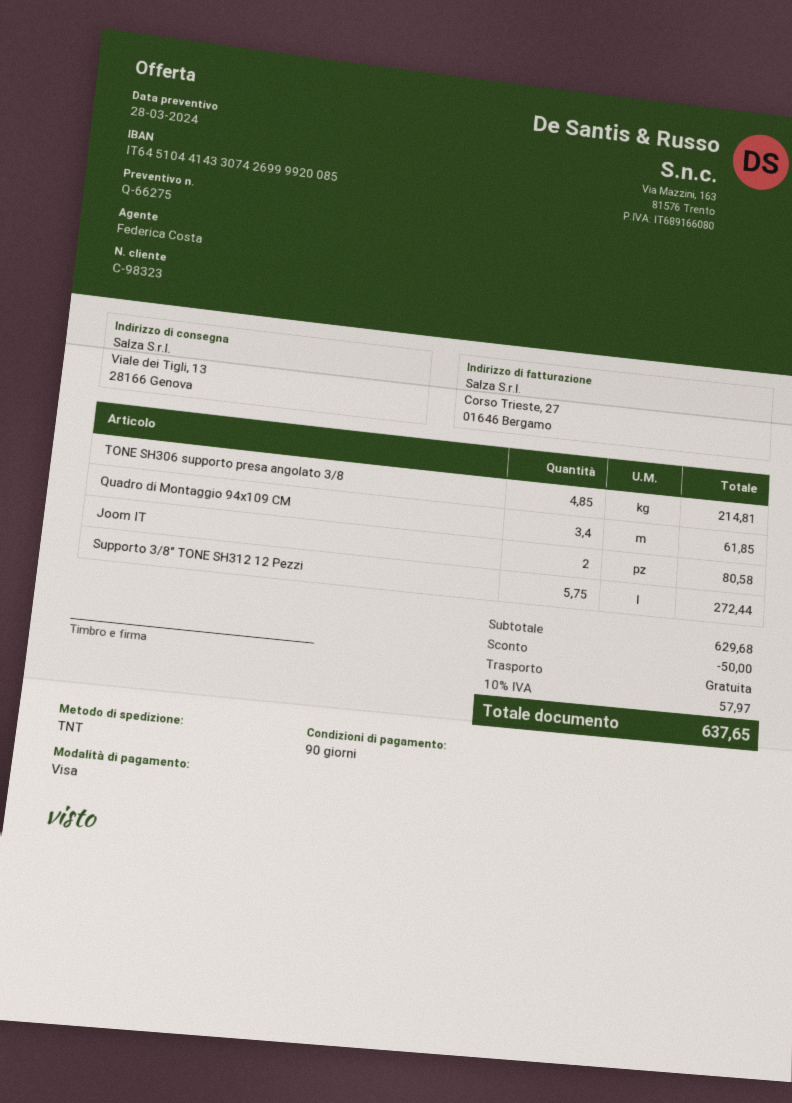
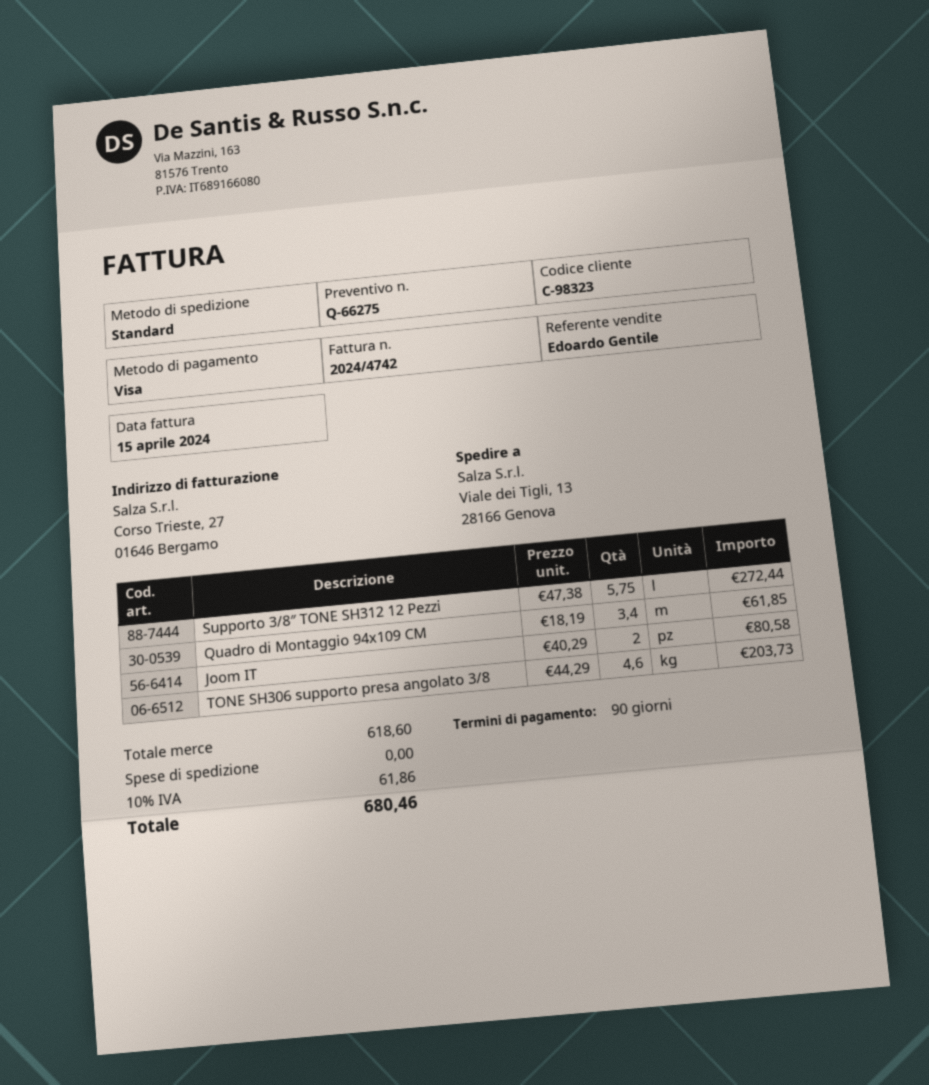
sales rep: Federica Costa -> Edoardo Gentile
shipping method: TNT -> standard
TONE SH306 supporto presa angolato 3/8: 4.85 for 214.81 -> 4.6 for 203.73
subtotal: 629.68 -> 618.60
discount: 50.00 -> none
tax: 10% = 57.97 -> 10% = 61.86
total: 637.65 -> 680.46

